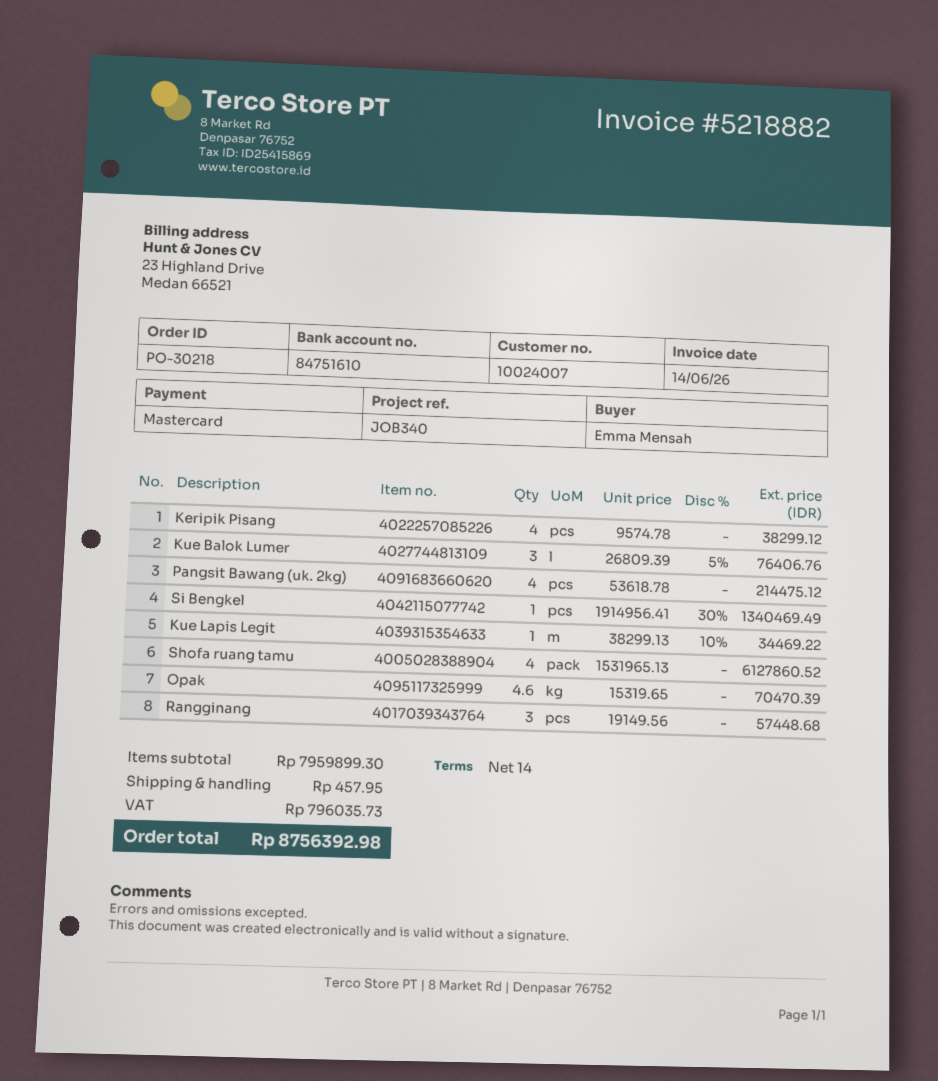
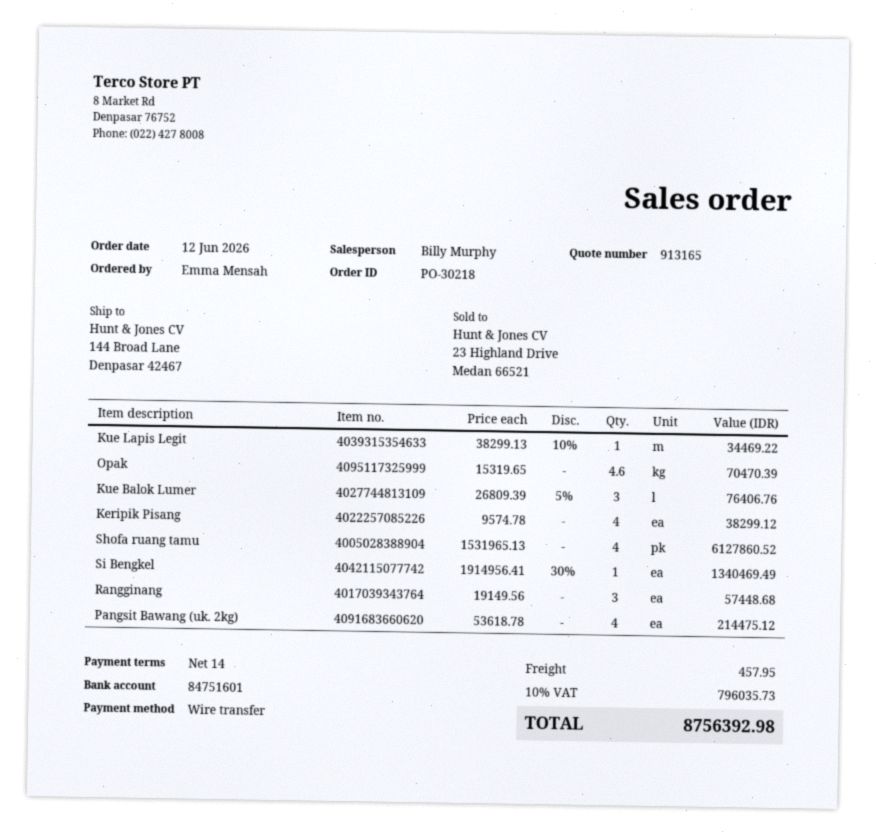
payment method: Mastercard -> bank transfer
bank account: 84751610 -> 84751601

